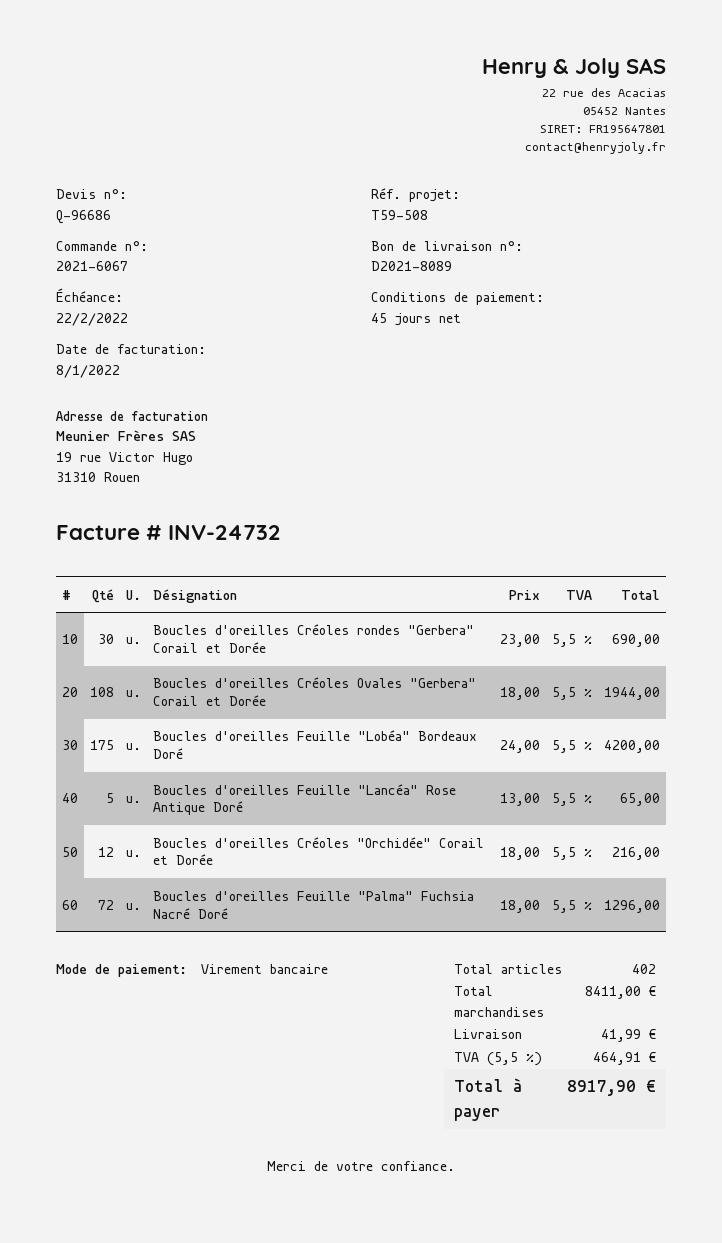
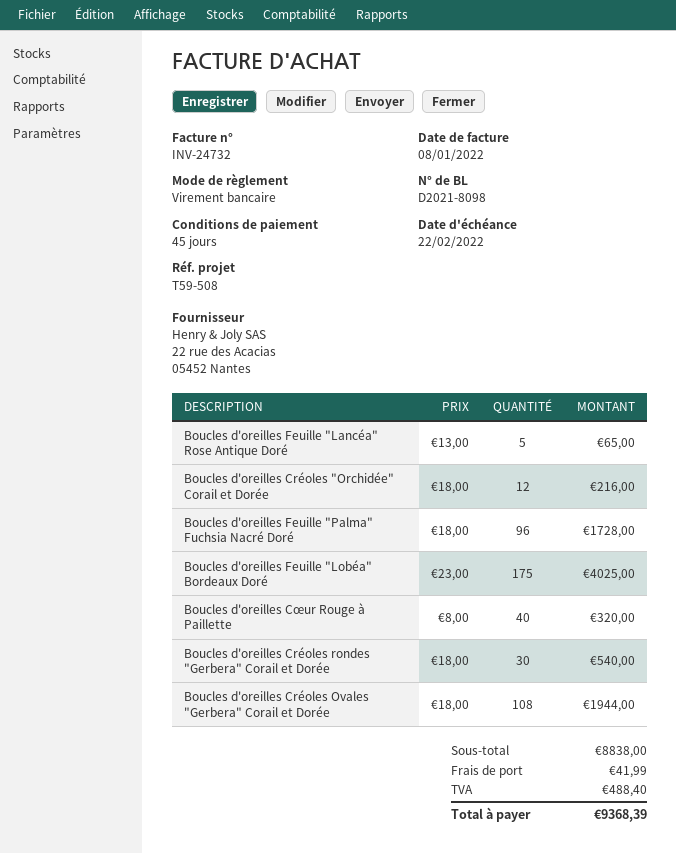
delivery note number: D2021-8089 -> D2021-8098
Boucles d'oreilles Créoles rondes "Gerbera" Corail et Dorée: 30 x 23.00 = 690.00 -> 30 x 18.00 = 540.00
Boucles d'oreilles Feuille "Lobéa" Bordeaux Doré: 175 x 24.00 = 4200.00 -> 175 x 23.00 = 4025.00
Boucles d'oreilles Feuille "Palma" Fuchsia Nacré Doré: 72 x 18.00 = 1296.00 -> 96 x 18.00 = 1728.00
Boucles d'oreilles Cœur Rouge à Paillette: none -> 40 x 8.00 = 320.00
subtotal: 8411.00 -> 8838.00
tax: 464.91 -> 488.40
total: 8917.90 -> 9368.39

